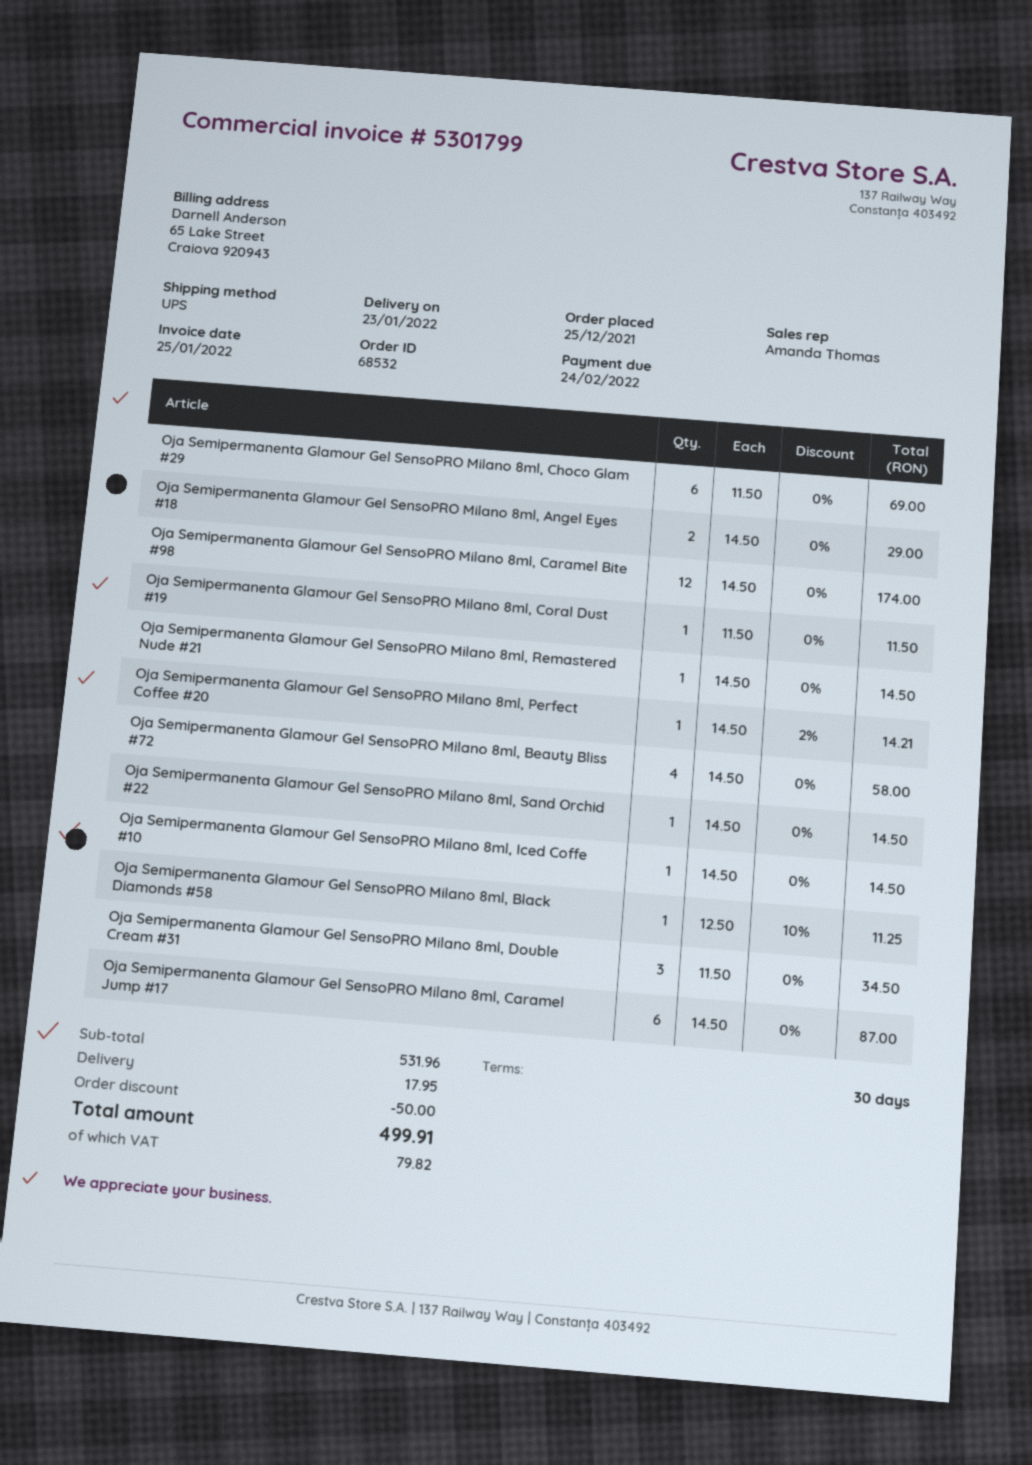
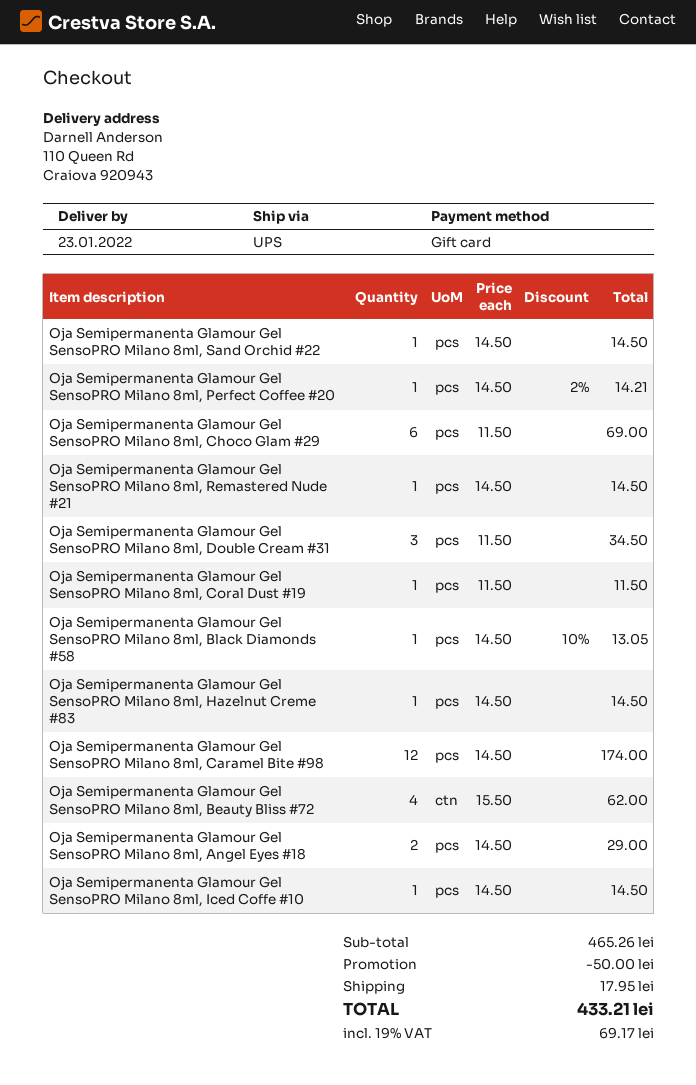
Oja Semipermanenta Glamour Gel SensoPRO Milano 8ml, Beauty Bliss #72: 4 x 14.50 = 58.00 -> 4 x 15.50 = 62.00
Oja Semipermanenta Glamour Gel SensoPRO Milano 8ml, Black Diamonds #58: 1 x 12.50 - 10% = 11.25 -> 1 x 14.50 - 10% = 13.05
Oja Semipermanenta Glamour Gel SensoPRO Milano 8ml, Caramel Jump #17: 6 x 14.50 = 87.00 -> none
Oja Semipermanenta Glamour Gel SensoPRO Milano 8ml, Hazelnut Creme #83: none -> 1 x 14.50 = 14.50
subtotal: 531.96 -> 465.26
tax: 79.82 -> 69.17
total: 499.91 -> 433.21

